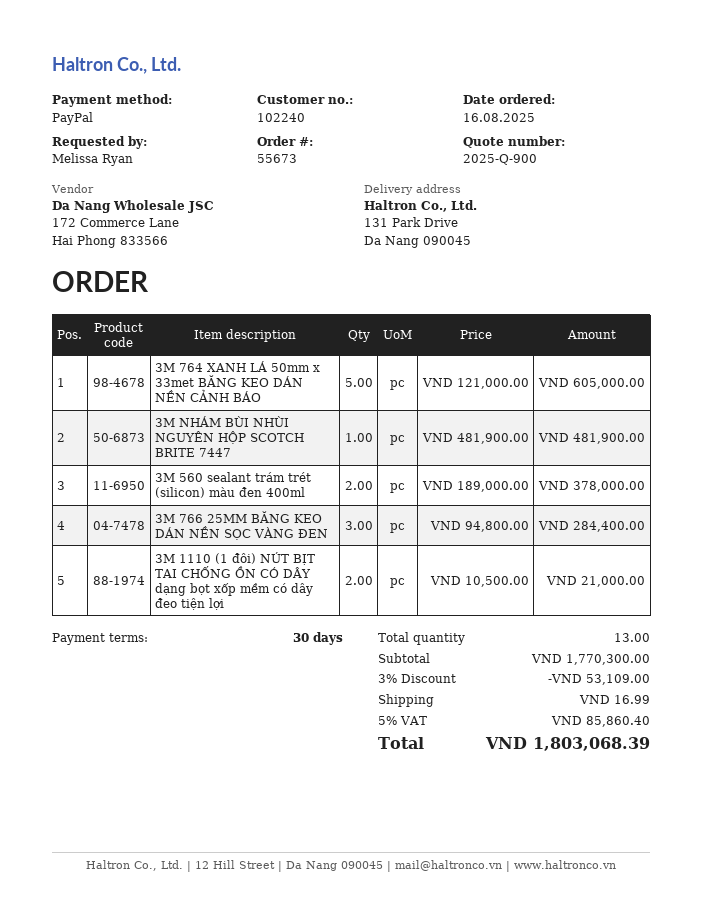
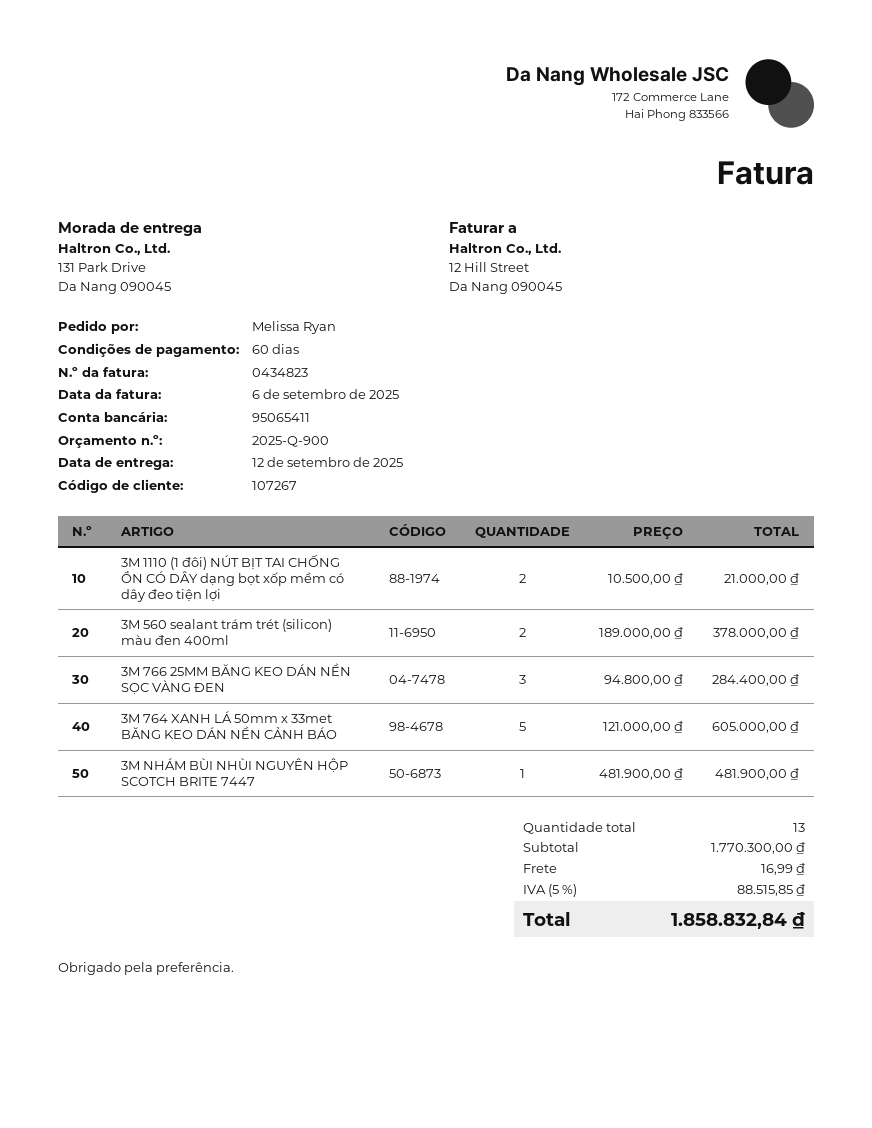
payment terms: 30 days -> 60 days
customer number: 102240 -> 107267
discount: 3% = 53109.00 -> none
tax: 5% = 85860.40 -> 5% = 88515.85
total: 1803068.39 -> 1858832.84

